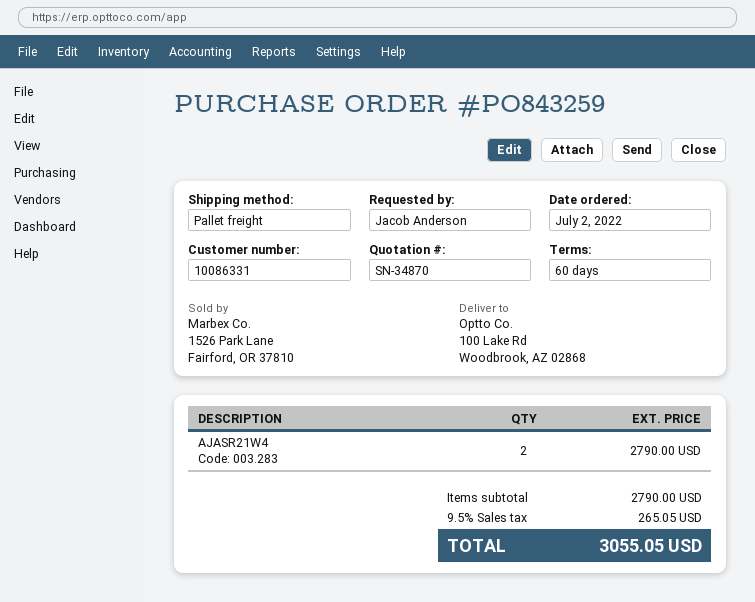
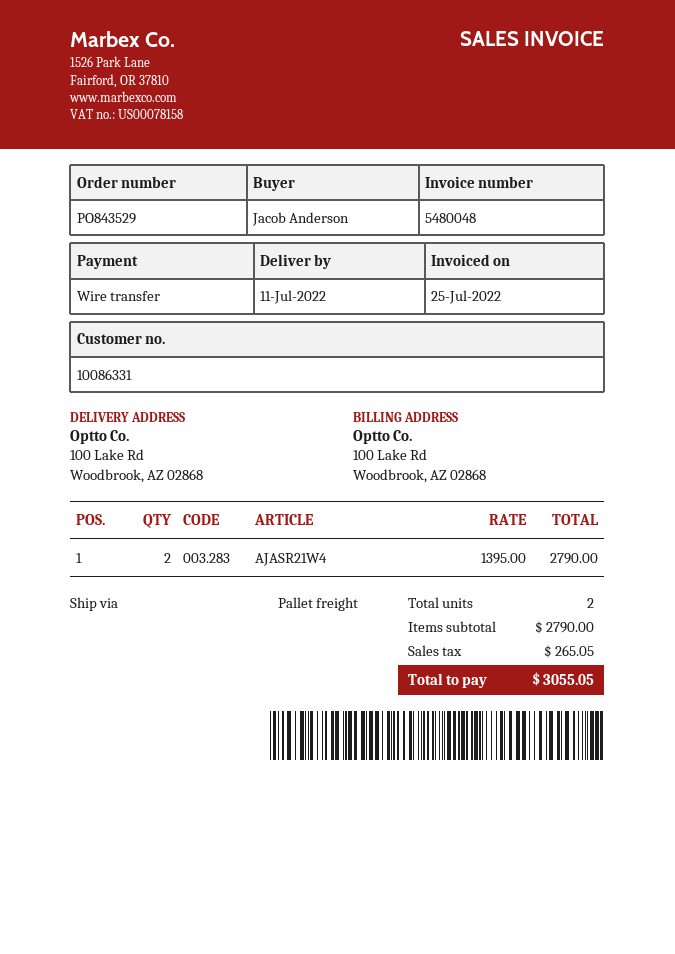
order number: PO843259 -> PO843529

